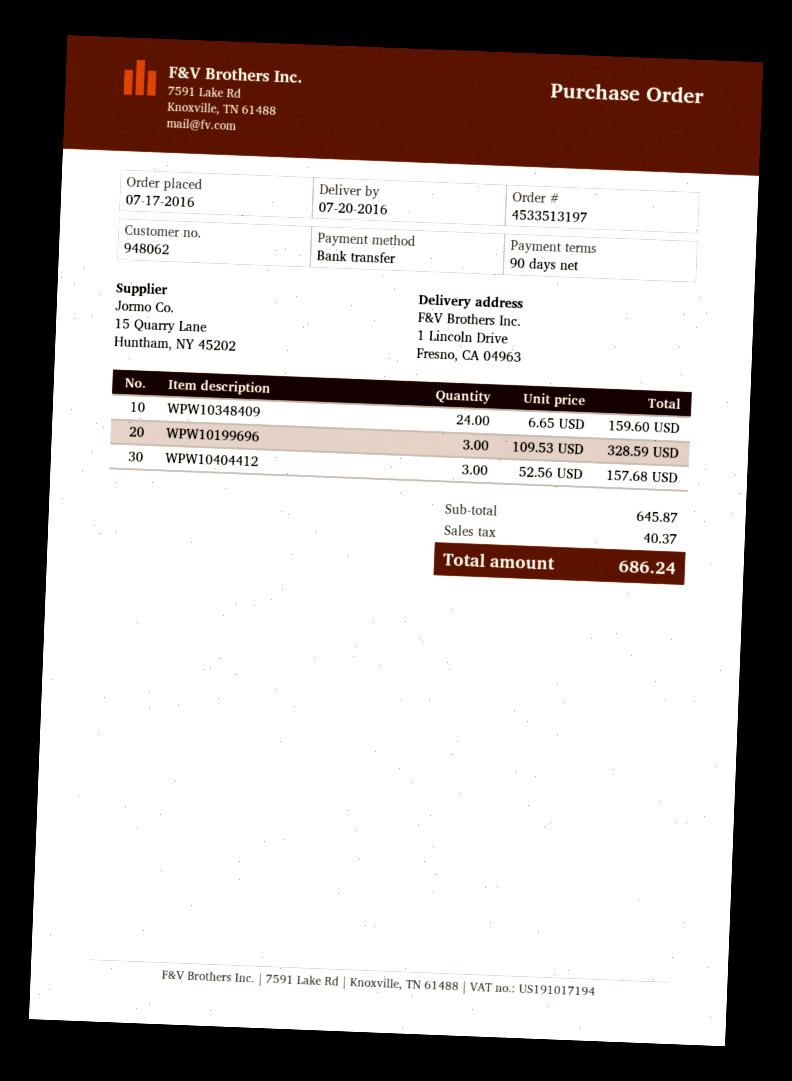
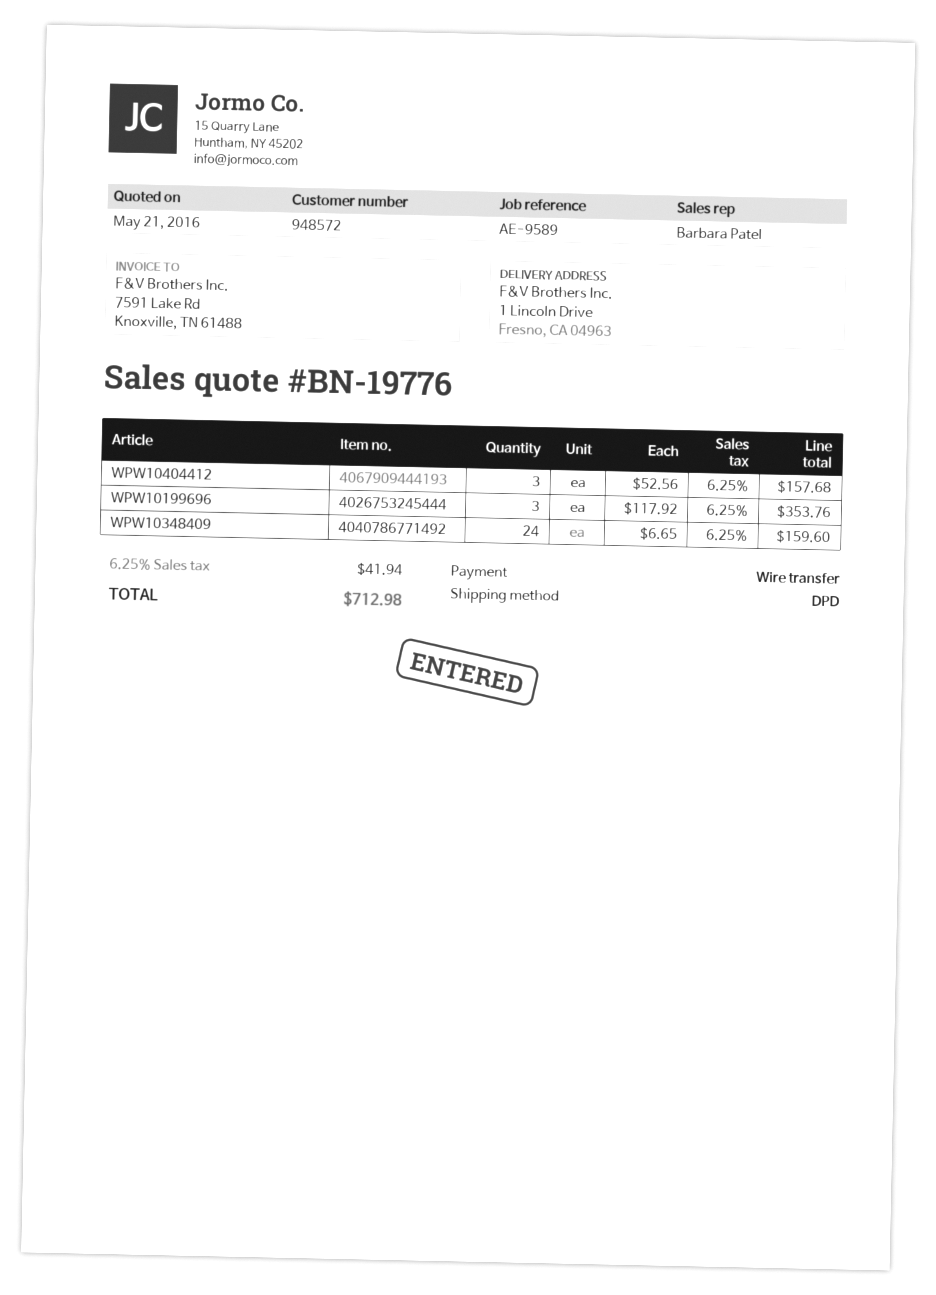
customer number: 948062 -> 948572
WPW10199696: 3 x 109.53 = 328.59 -> 3 x 117.92 = 353.76
tax: 40.37 -> 41.94
total: 686.24 -> 712.98

